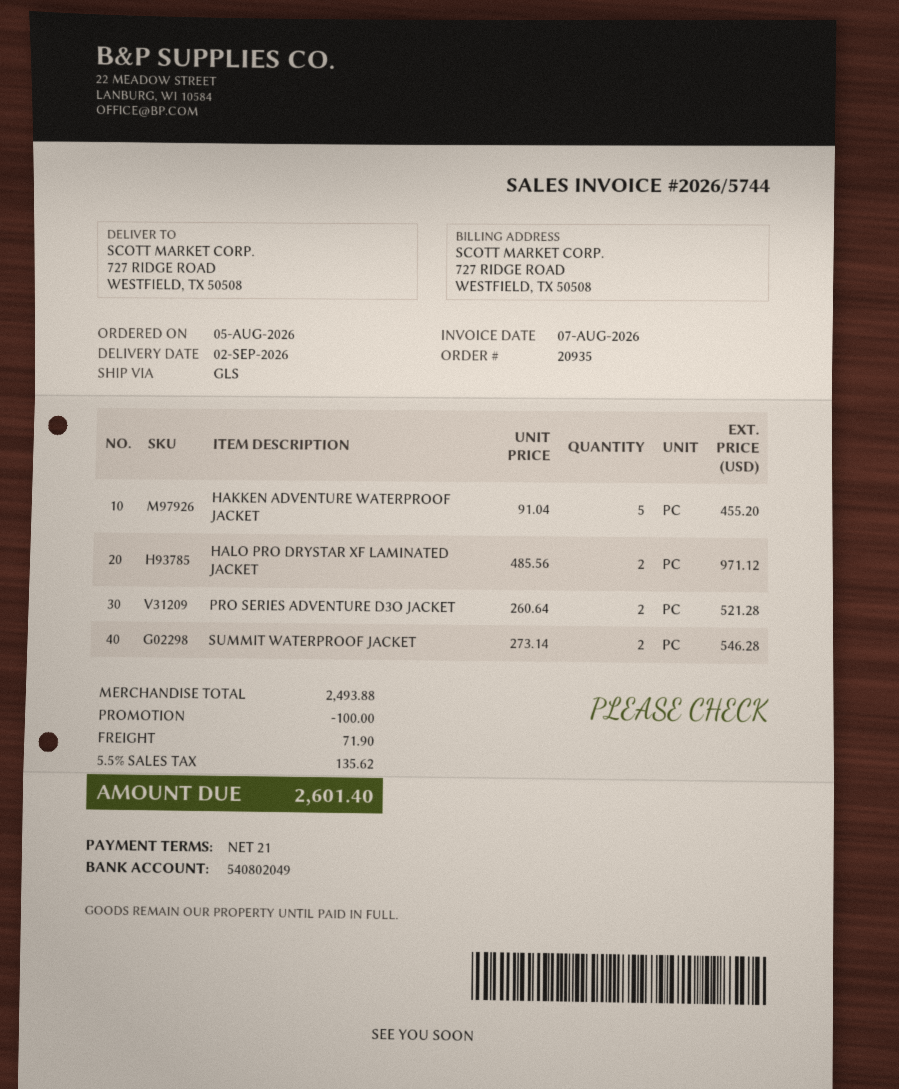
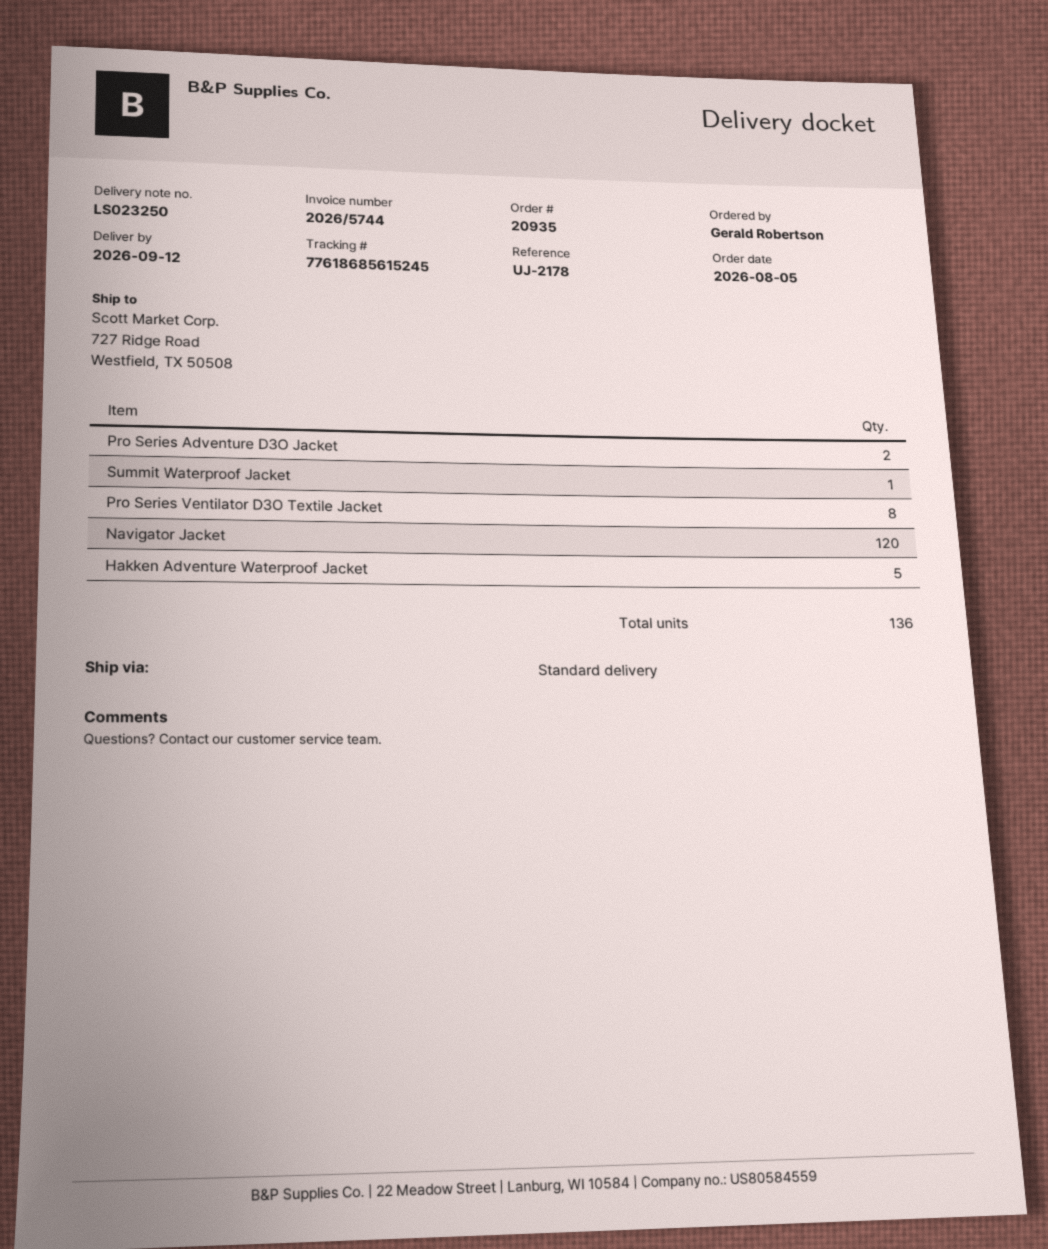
delivery date: 2026-09-02 -> 2026-09-12
shipping method: GLS -> standard
HALO PRO DRYSTAR XF LAMINATED JACKET: 2 -> none
SUMMIT WATERPROOF JACKET: 2 -> 1
Pro Series Ventilator D3O Textile Jacket: none -> 8
Navigator Jacket: none -> 120

